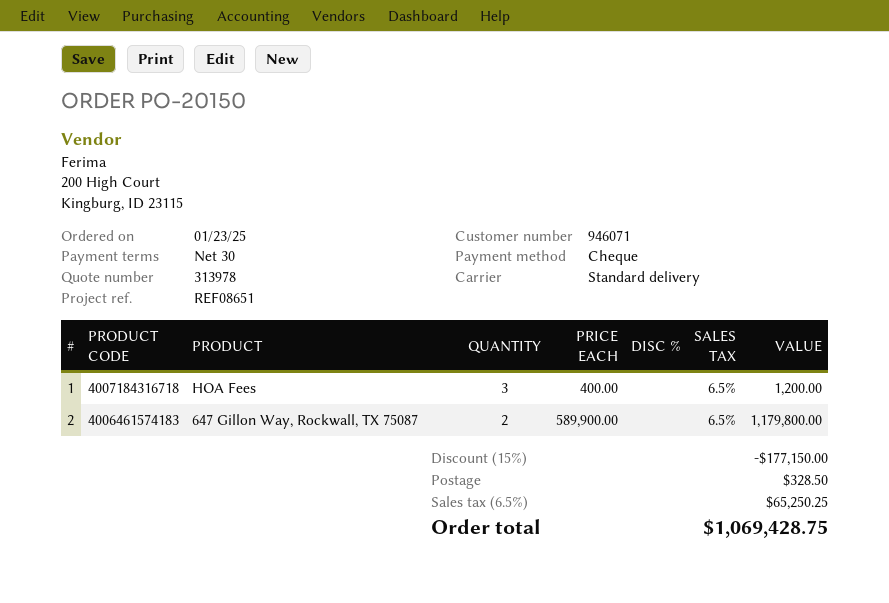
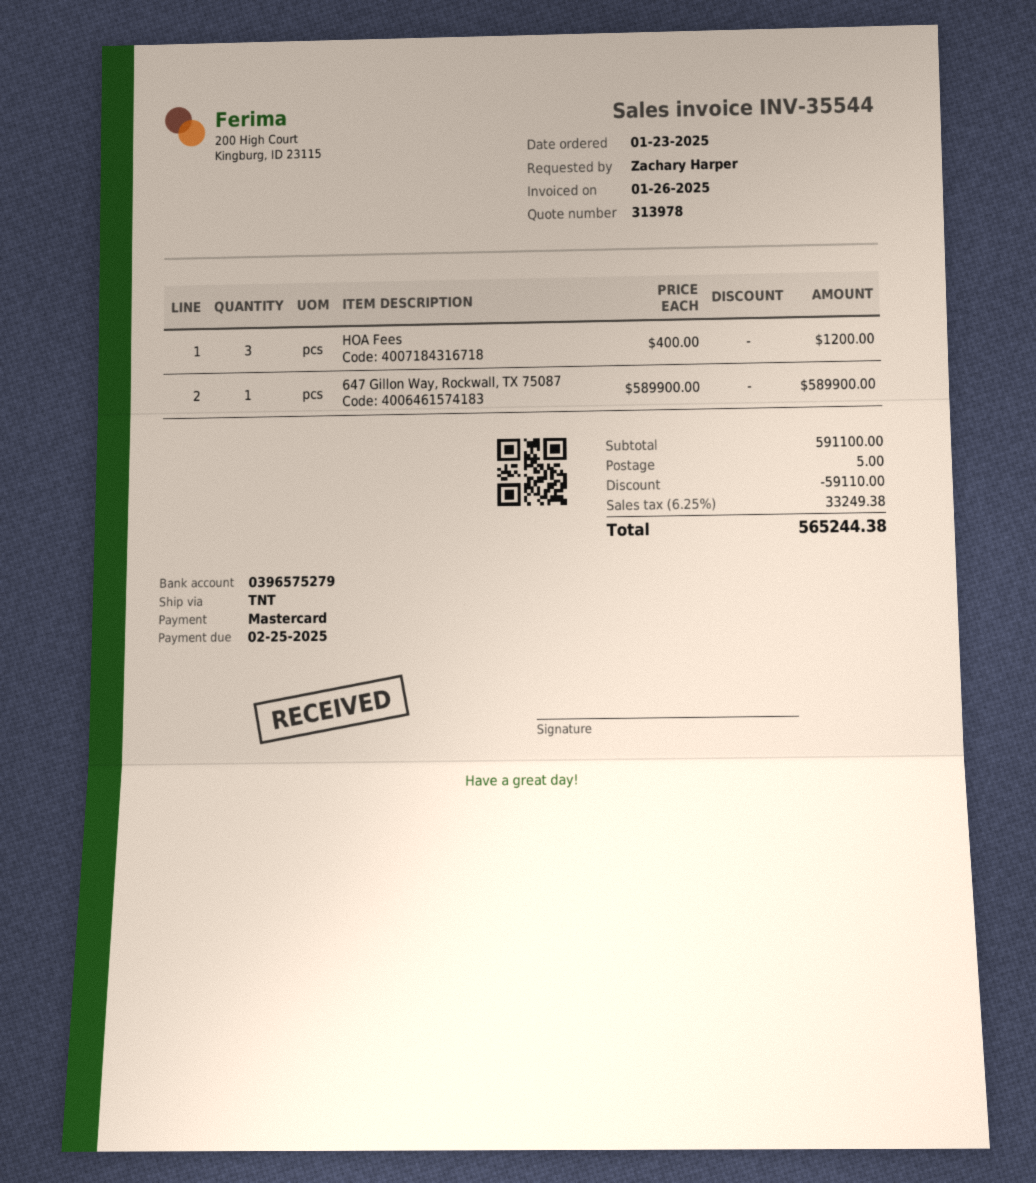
payment method: cheque -> Mastercard
shipping method: standard -> TNT
647 Gillon Way, Rockwall, TX 75087: 2 x 589900.00 = 1179800.00 -> 1 x 589900.00 = 589900.00
discount: 177150.00 -> 59110.00
shipping: 328.50 -> 5.00
tax: 6.5% = 65250.25 -> 6.25% = 33249.38
total: 1069428.75 -> 565244.38

